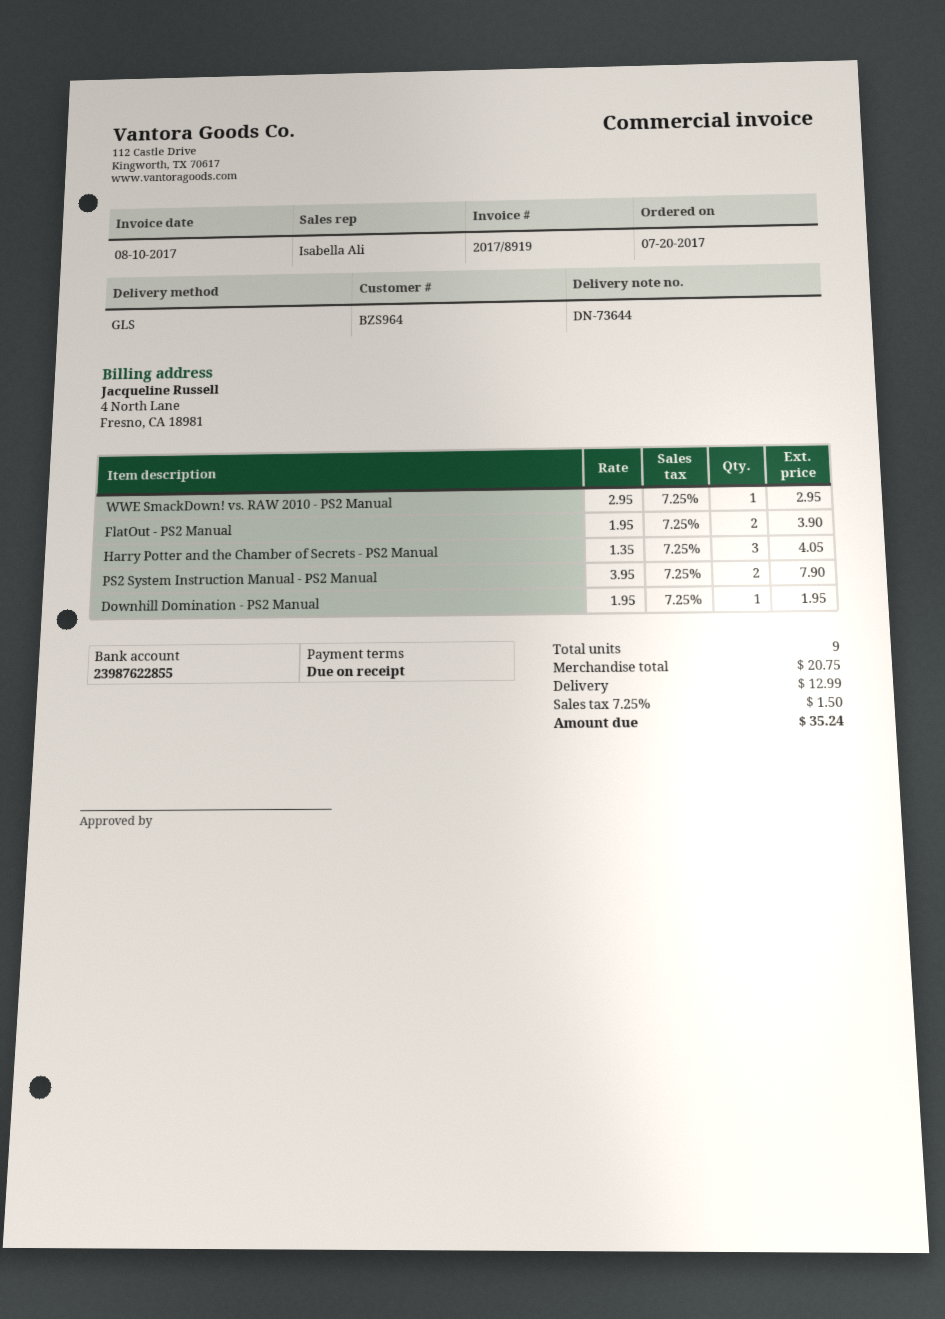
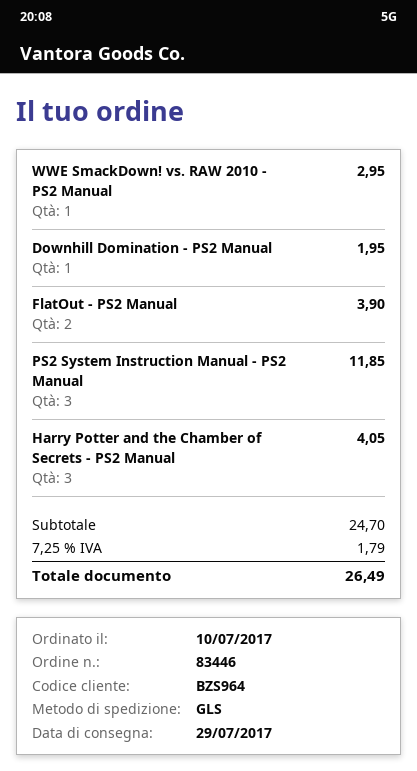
order date: 2017-07-20 -> 2017-07-10
PS2 System Instruction Manual - PS2 Manual: 2 for 7.90 -> 3 for 11.85
subtotal: 20.75 -> 24.70
shipping: 12.99 -> none
tax: 7.25% = 1.50 -> 7.25% = 1.79
total: 35.24 -> 26.49

